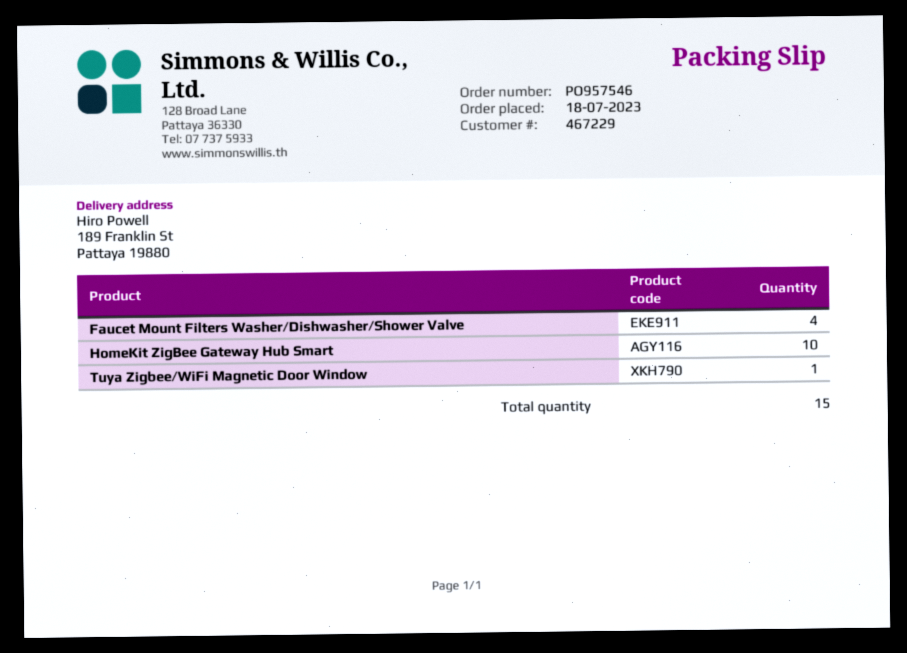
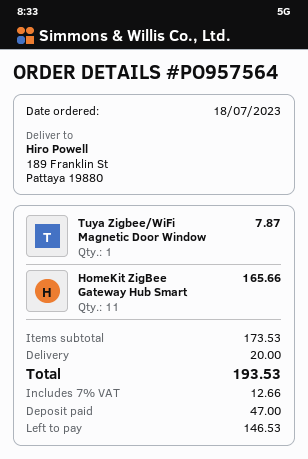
order number: PO957546 -> PO957564
Faucet Mount Filters Washer/Dishwasher/Shower Valve: 4 -> none
HomeKit ZigBee Gateway Hub Smart: 10 -> 11

